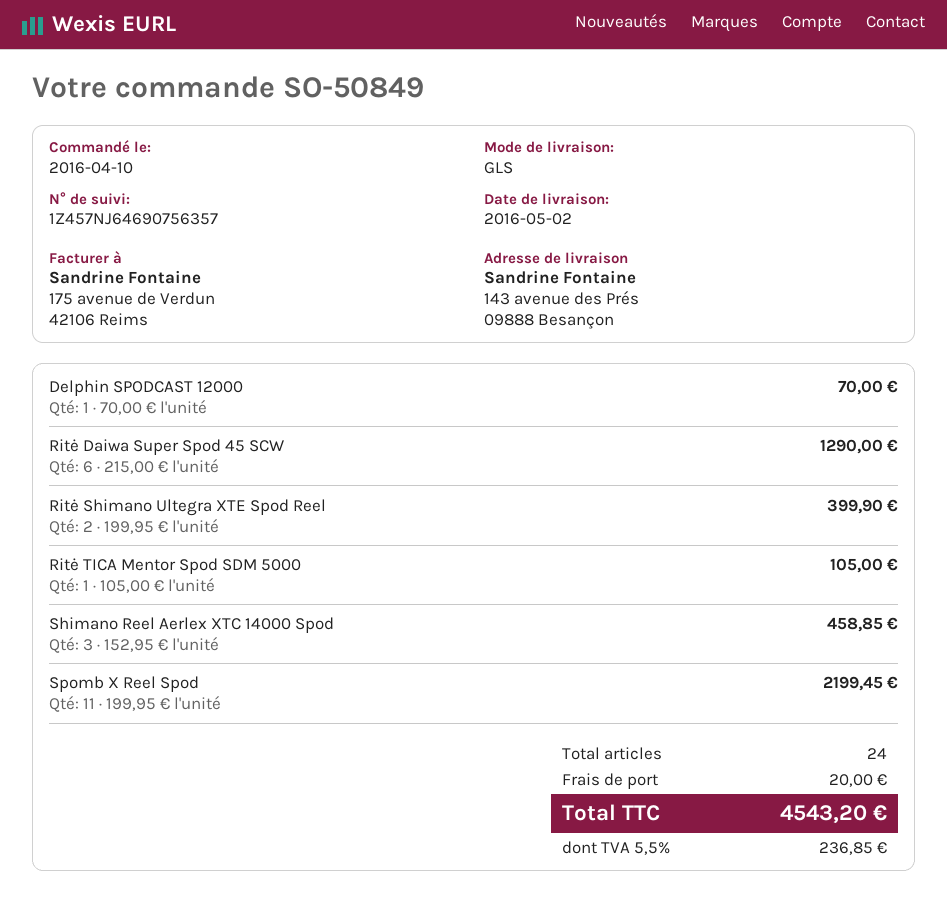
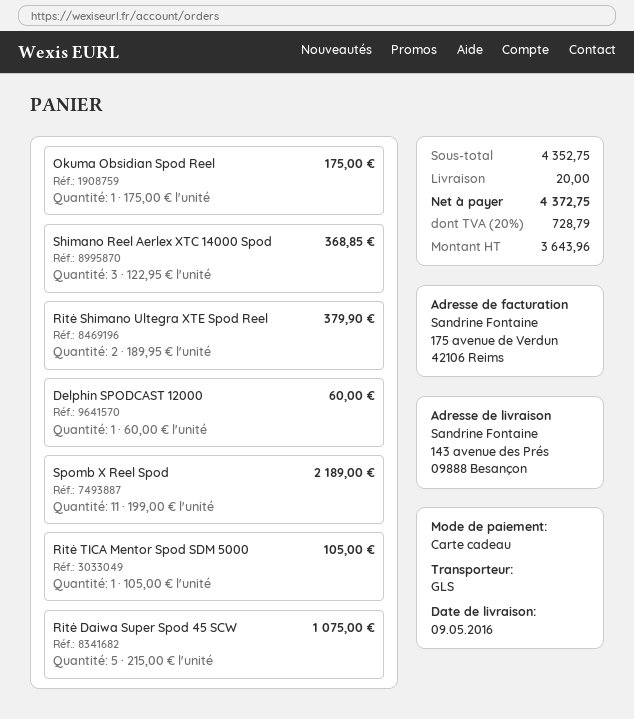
delivery date: 2016-05-02 -> 2016-05-09
Delphin SPODCAST 12000: 1 x 70.00 = 70.00 -> 1 x 60.00 = 60.00
Ritė Daiwa Super Spod 45 SCW: 6 x 215.00 = 1290.00 -> 5 x 215.00 = 1075.00
Ritė Shimano Ultegra XTE Spod Reel: 2 x 199.95 = 399.90 -> 2 x 189.95 = 379.90
Shimano Reel Aerlex XTC 14000 Spod: 3 x 152.95 = 458.85 -> 3 x 122.95 = 368.85
Spomb X Reel Spod: 11 x 199.95 = 2199.45 -> 11 x 199.00 = 2189.00
Okuma Obsidian Spod Reel: none -> 1 x 175.00 = 175.00
tax: 5.5% = 236.85 -> 20% = 728.79
total: 4543.20 -> 4372.75

